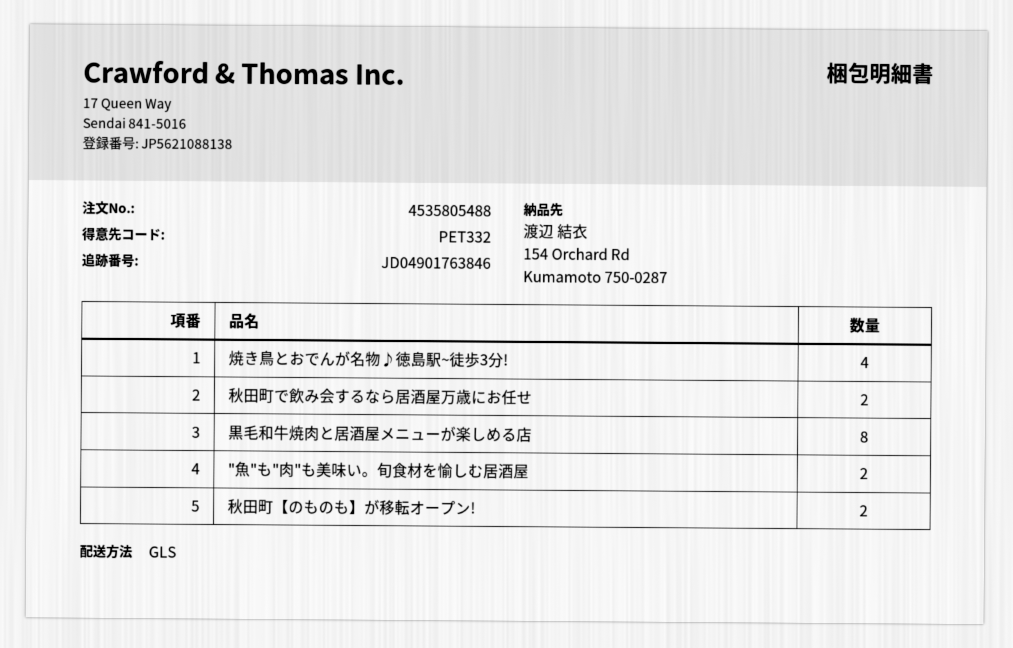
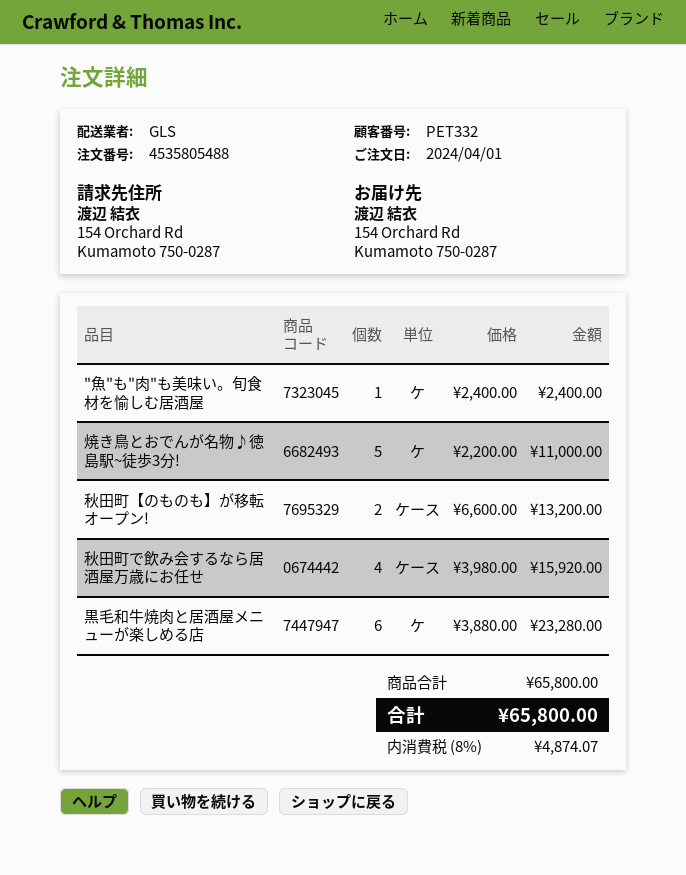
焼き鳥とおでんが名物♪徳島駅~徒歩3分!: 4 -> 5
秋田町で飲み会するなら居酒屋万歳にお任せ: 2 -> 4
黒毛和牛焼肉と居酒屋メニューが楽しめる店: 8 -> 6
"魚"も"肉"も美味い。旬食材を愉しむ居酒屋: 2 -> 1

